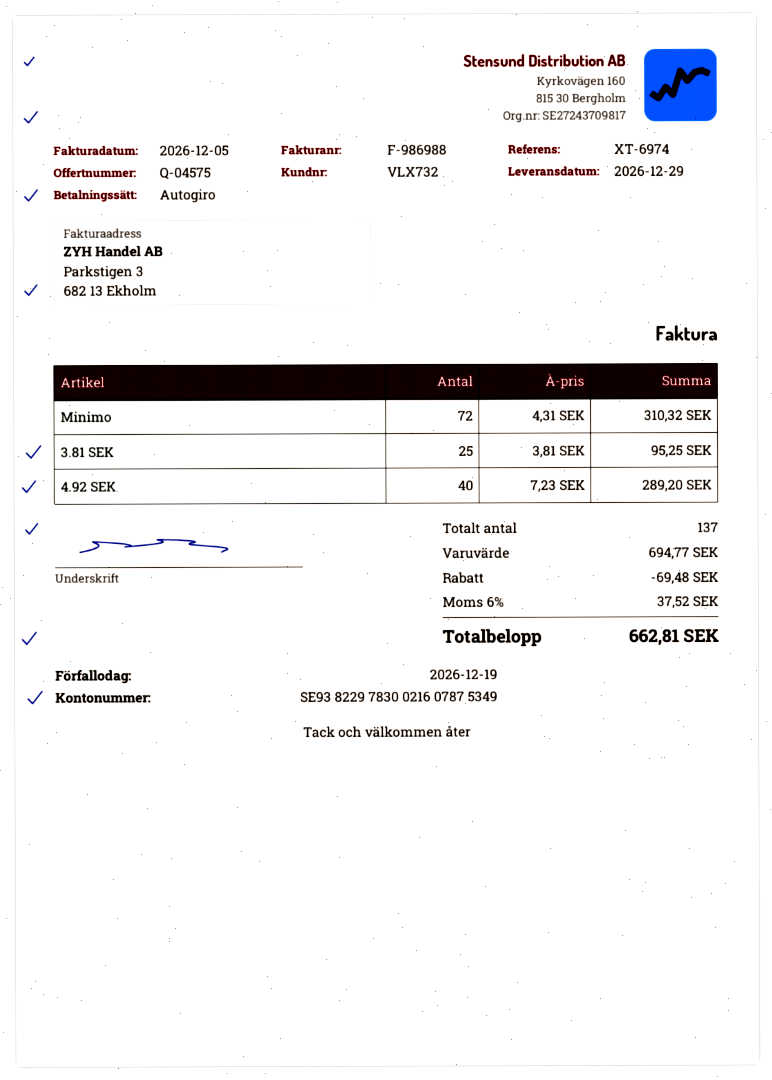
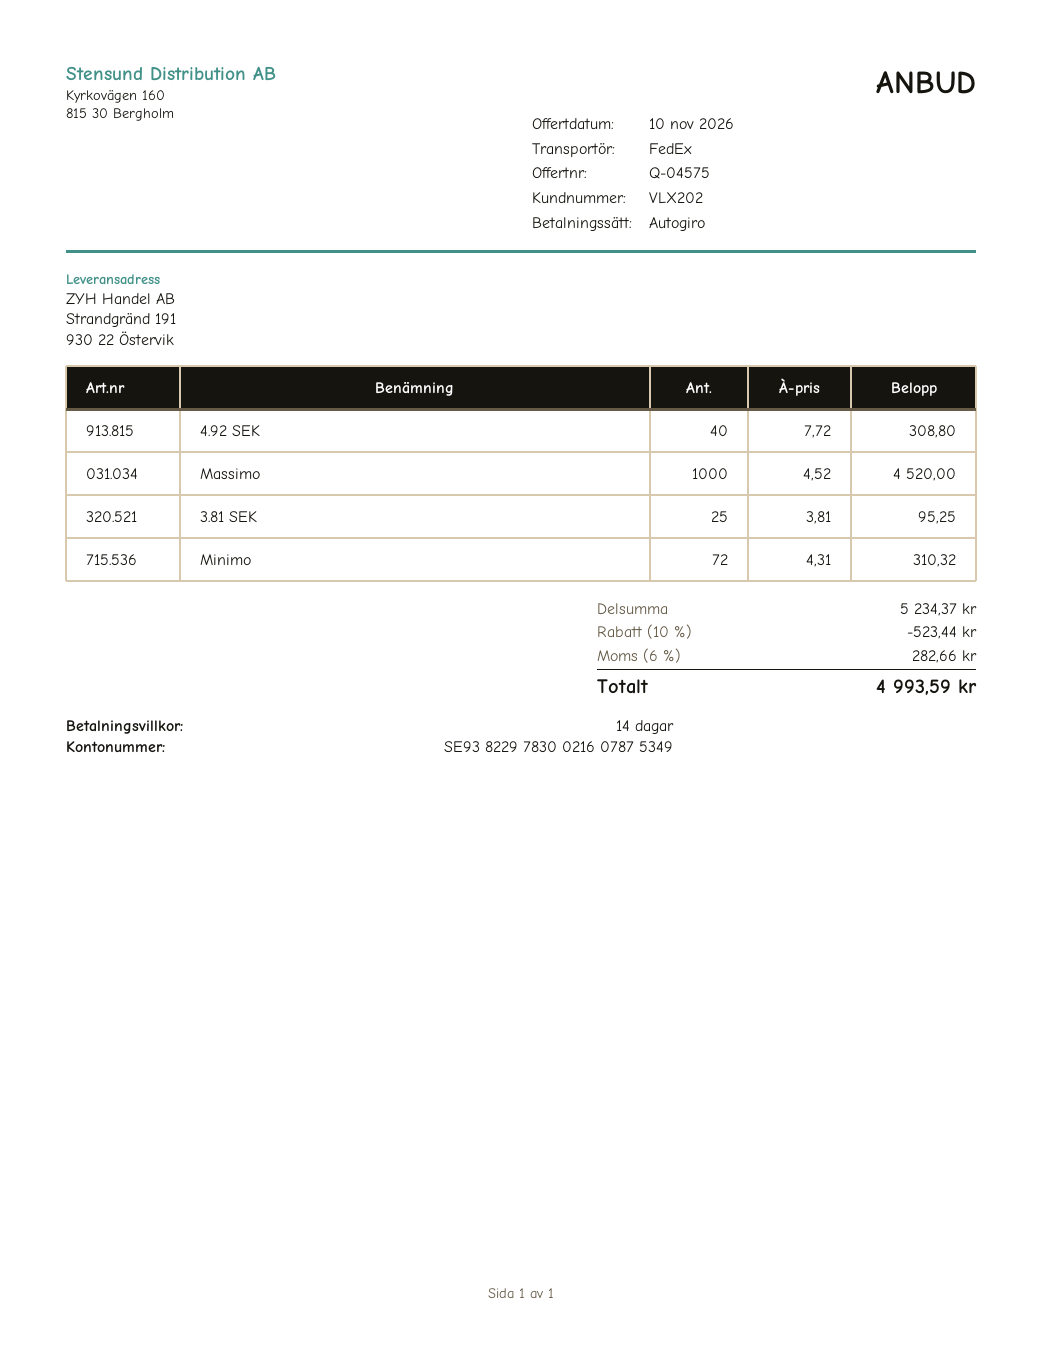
customer number: VLX732 -> VLX202
4.92 SEK: 40 x 7.23 = 289.20 -> 40 x 7.72 = 308.80
Massimo: none -> 1000 x 4.52 = 4520.00
subtotal: 694.77 -> 5234.37
discount: 69.48 -> 523.44
tax: 6% = 37.52 -> 6% = 282.66
total: 662.81 -> 4993.59

